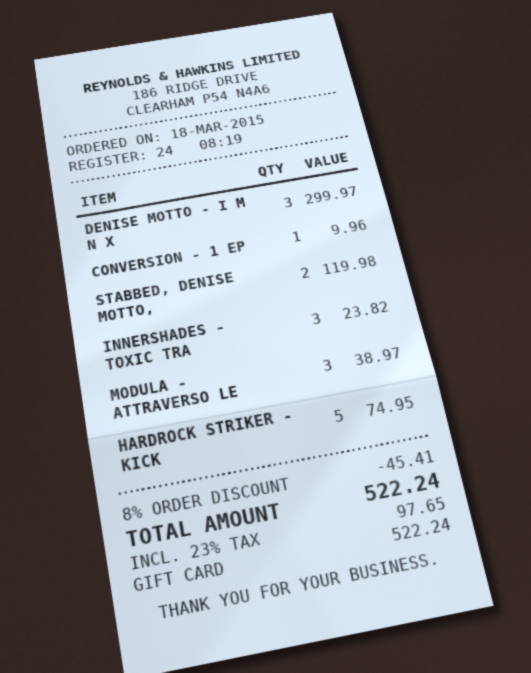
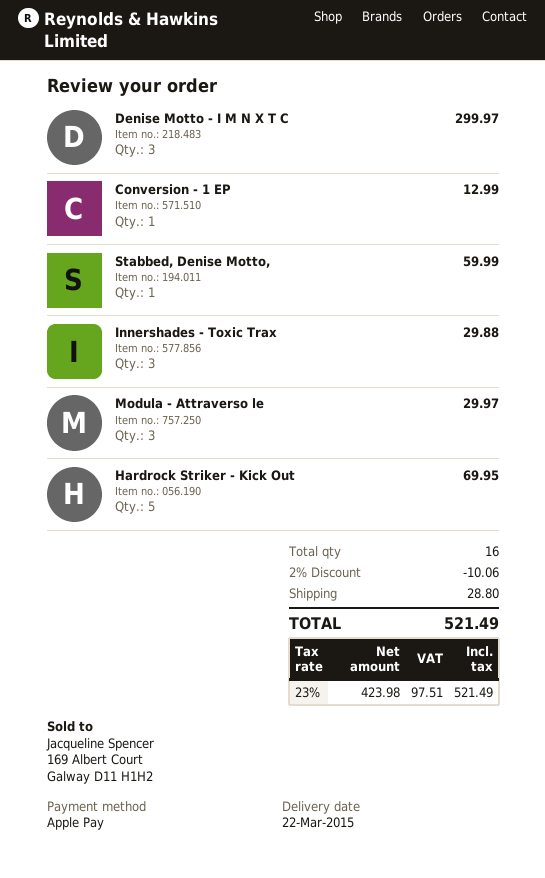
payment method: gift card -> Apple Pay
CONVERSION - 1 EP: 1 for 9.96 -> 1 for 12.99
STABBED, DENISE MOTTO,: 2 for 119.98 -> 1 for 59.99
INNERSHADES - TOXIC TRA: 3 for 23.82 -> 3 for 29.88
MODULA - ATTRAVERSO LE: 3 for 38.97 -> 3 for 29.97
HARDROCK STRIKER - KICK: 5 for 74.95 -> 5 for 69.95
discount: 8% = 45.41 -> 2% = 10.06
shipping: none -> 28.80
tax: 23% = 97.65 -> 23% = 97.51
total: 522.24 -> 521.49

